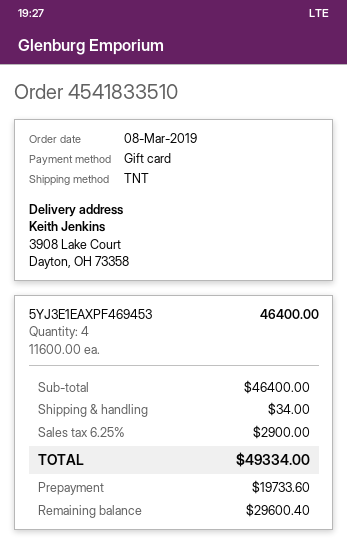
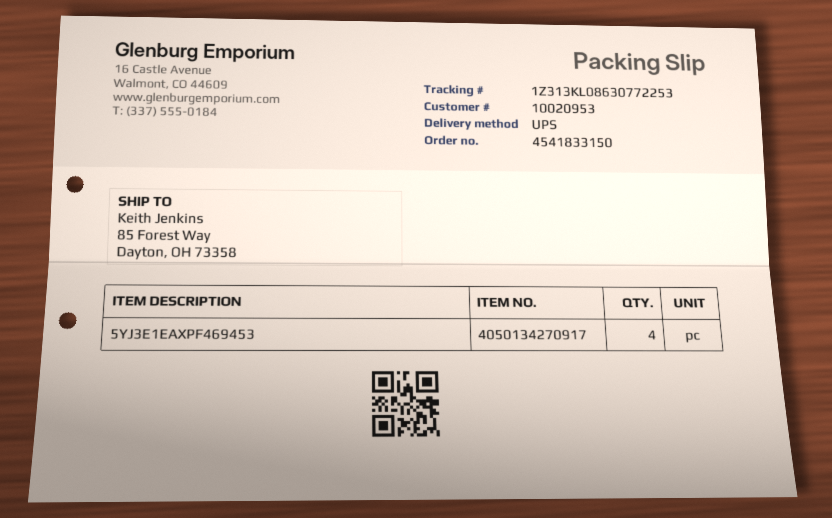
order number: 4541833510 -> 4541833150
shipping method: TNT -> UPS
ship to: 3908 Lake Court, Dayton, OH 73358 -> 85 Forest Way, Dayton, OH 73358

